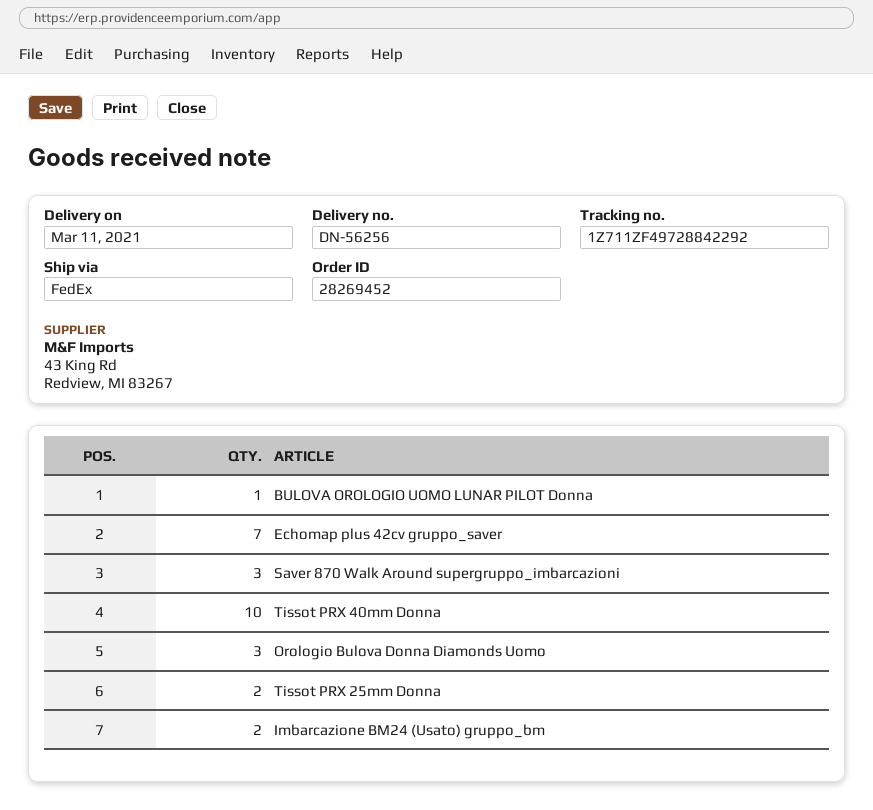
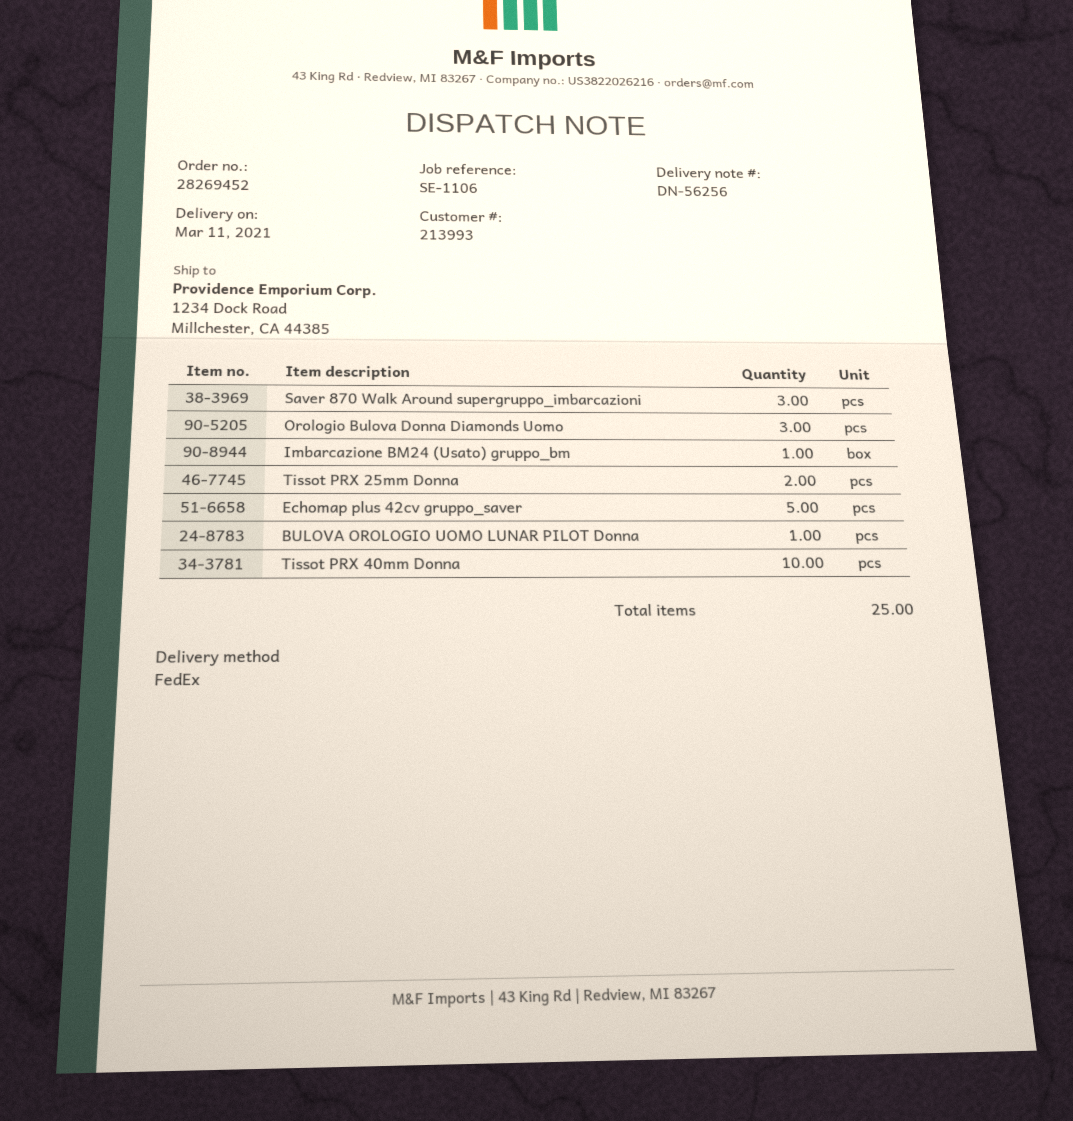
Echomap plus 42cv gruppo_saver: 7 -> 5
Imbarcazione BM24 (Usato) gruppo_bm: 2 -> 1

